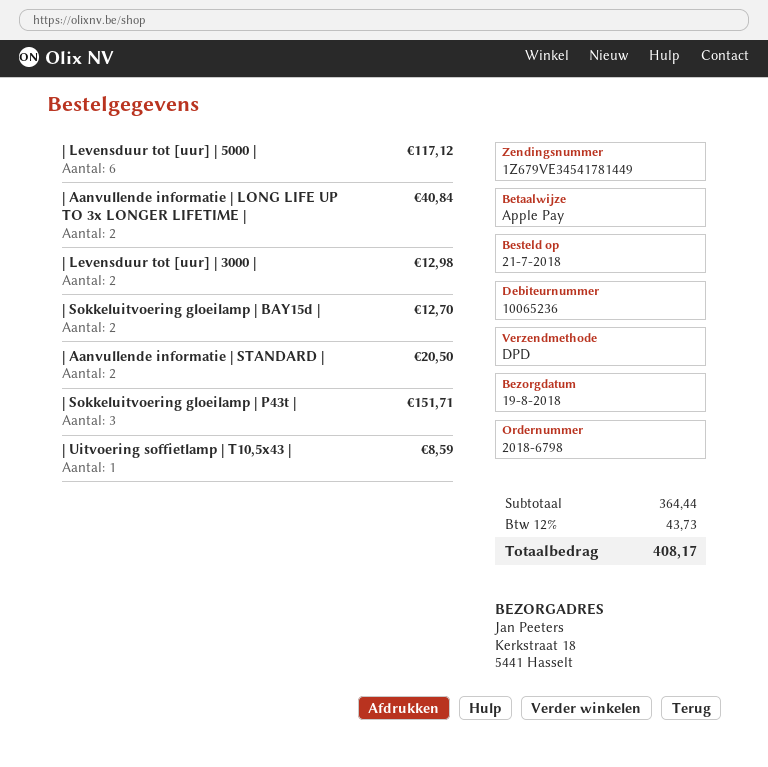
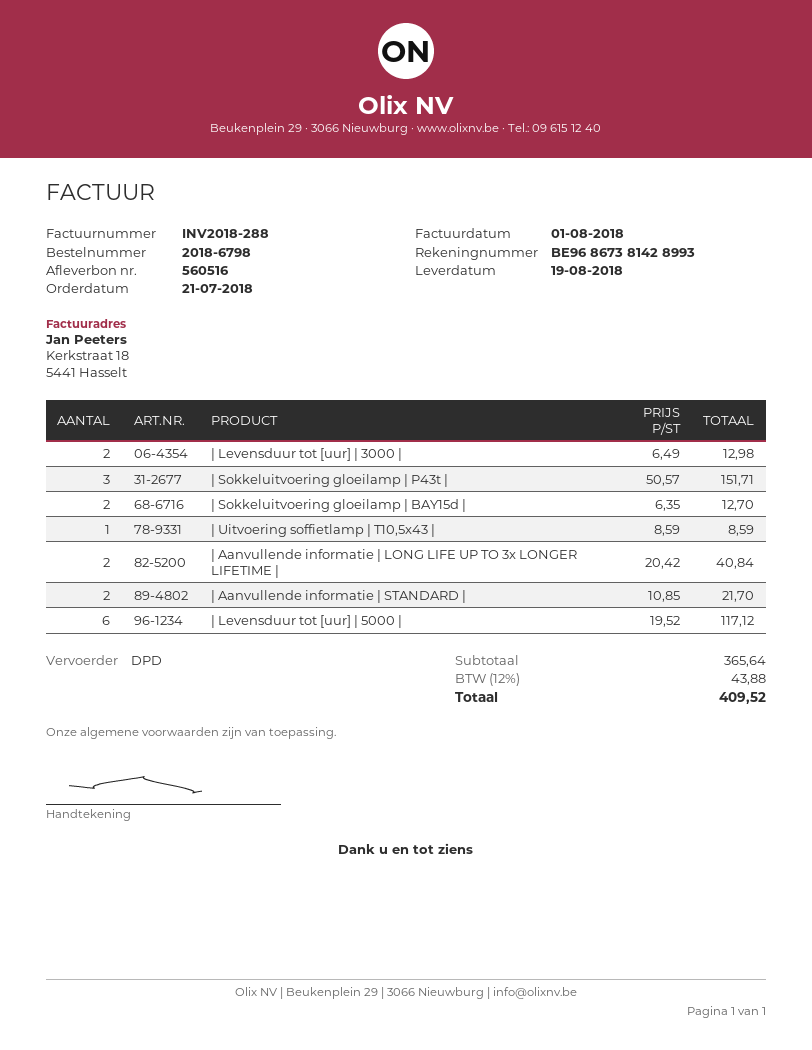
| Aanvullende informatie | STANDARD |: 2 for 20.50 -> 2 for 21.70
subtotal: 364.44 -> 365.64
tax: 12% = 43.73 -> 12% = 43.88
total: 408.17 -> 409.52

